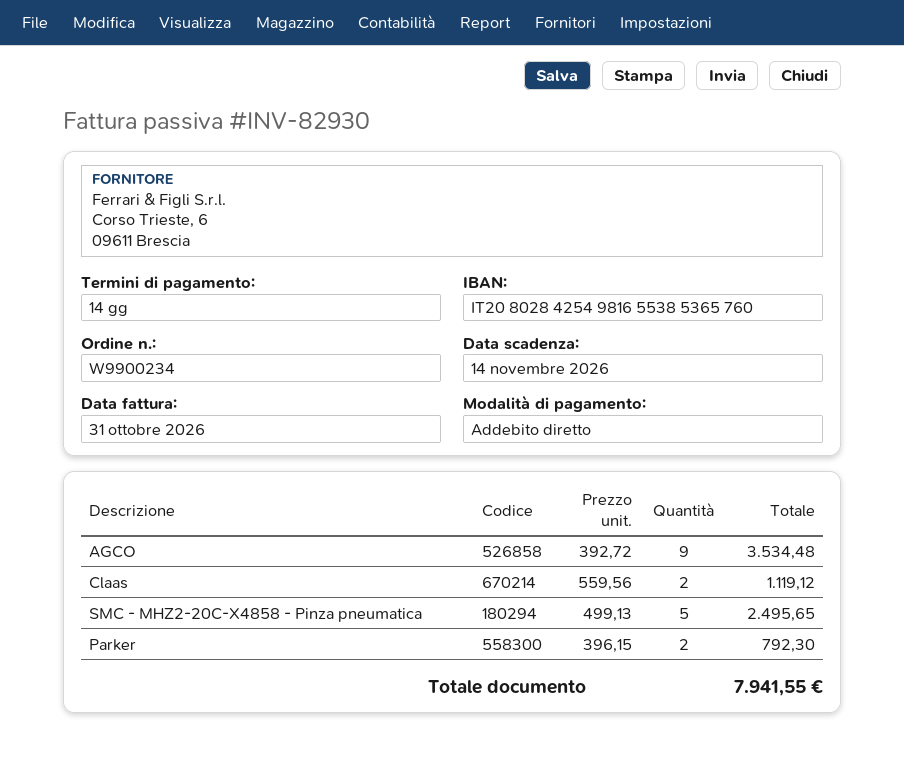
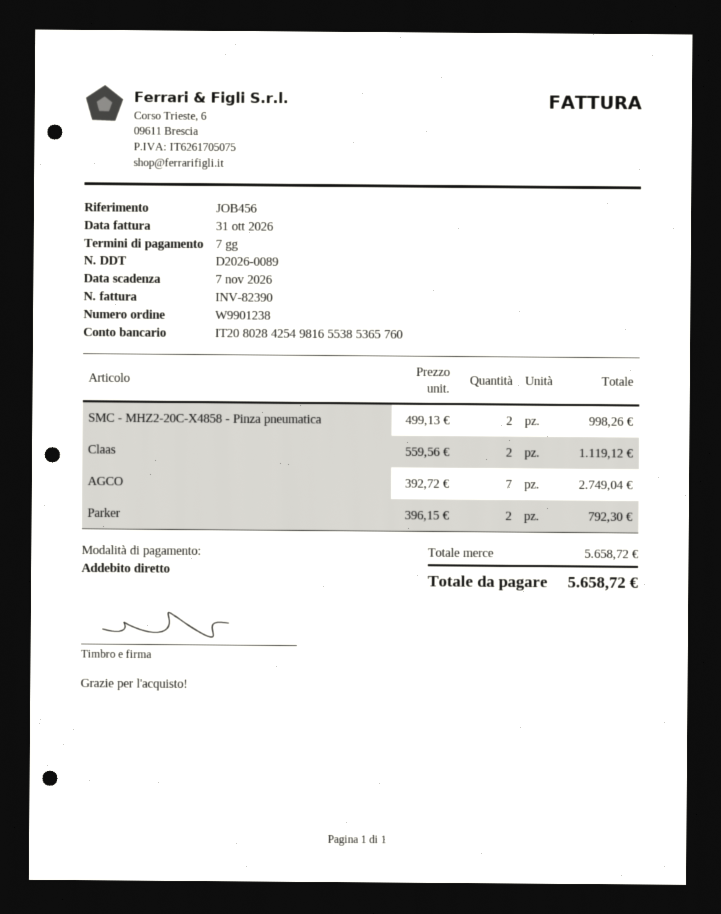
order number: W9900234 -> W9901238
invoice number: INV-82930 -> INV-82390
payment terms: 14 days -> 7 days
due date: 2026-11-14 -> 2026-11-07
AGCO: 9 x 392.72 = 3534.48 -> 7 x 392.72 = 2749.04
SMC - MHZ2-20C-X4858 - Pinza pneumatica: 5 x 499.13 = 2495.65 -> 2 x 499.13 = 998.26
total: 7941.55 -> 5658.72

